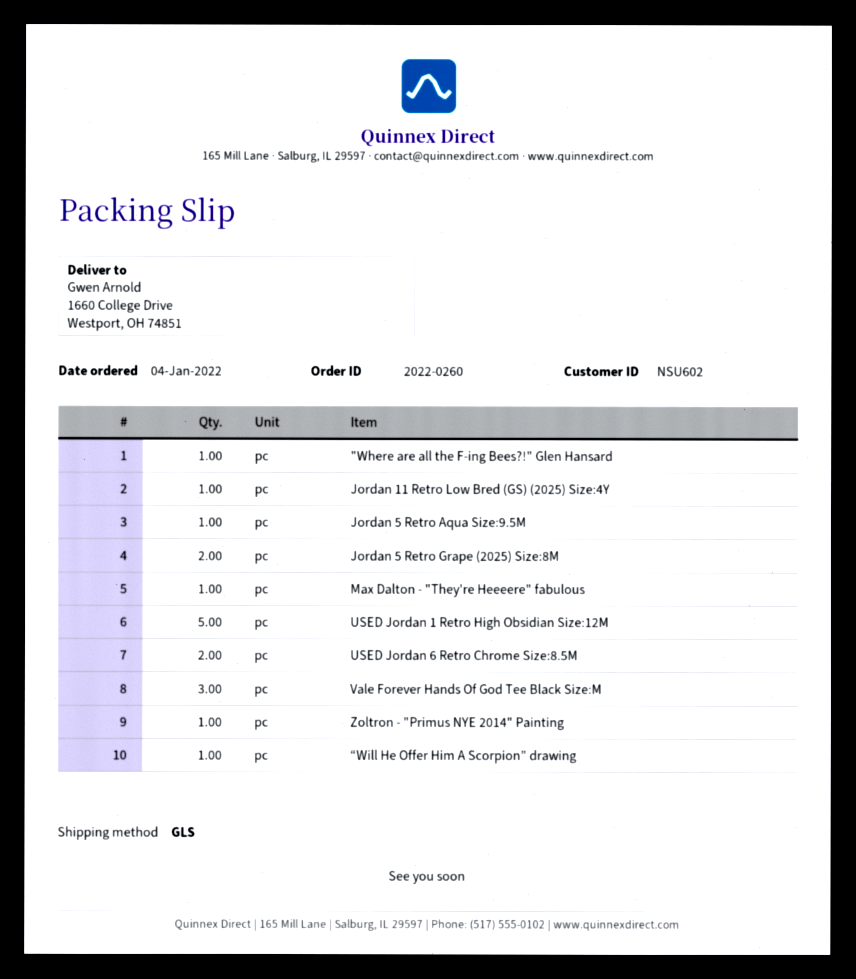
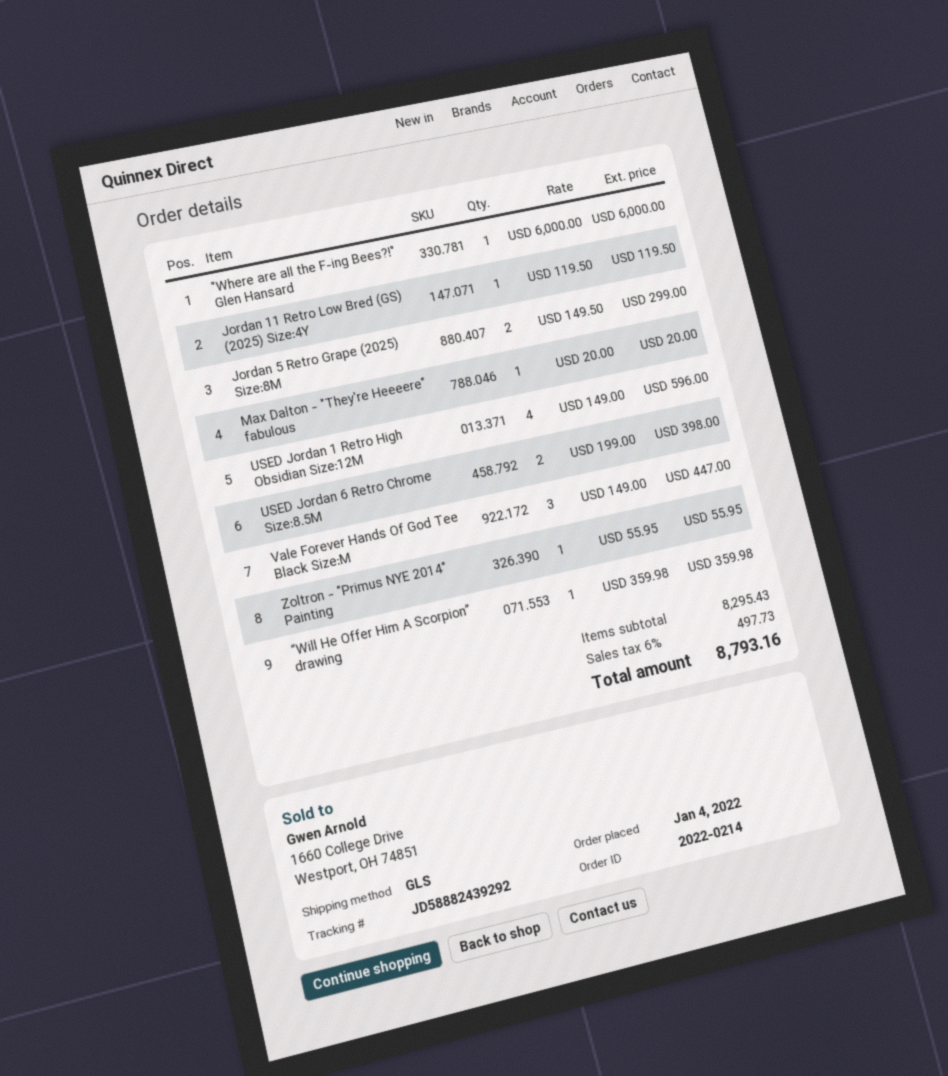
order number: 2022-0260 -> 2022-0214
Jordan 5 Retro Aqua Size:9.5M: 1 -> none
USED Jordan 1 Retro High Obsidian Size:12M: 5 -> 4

